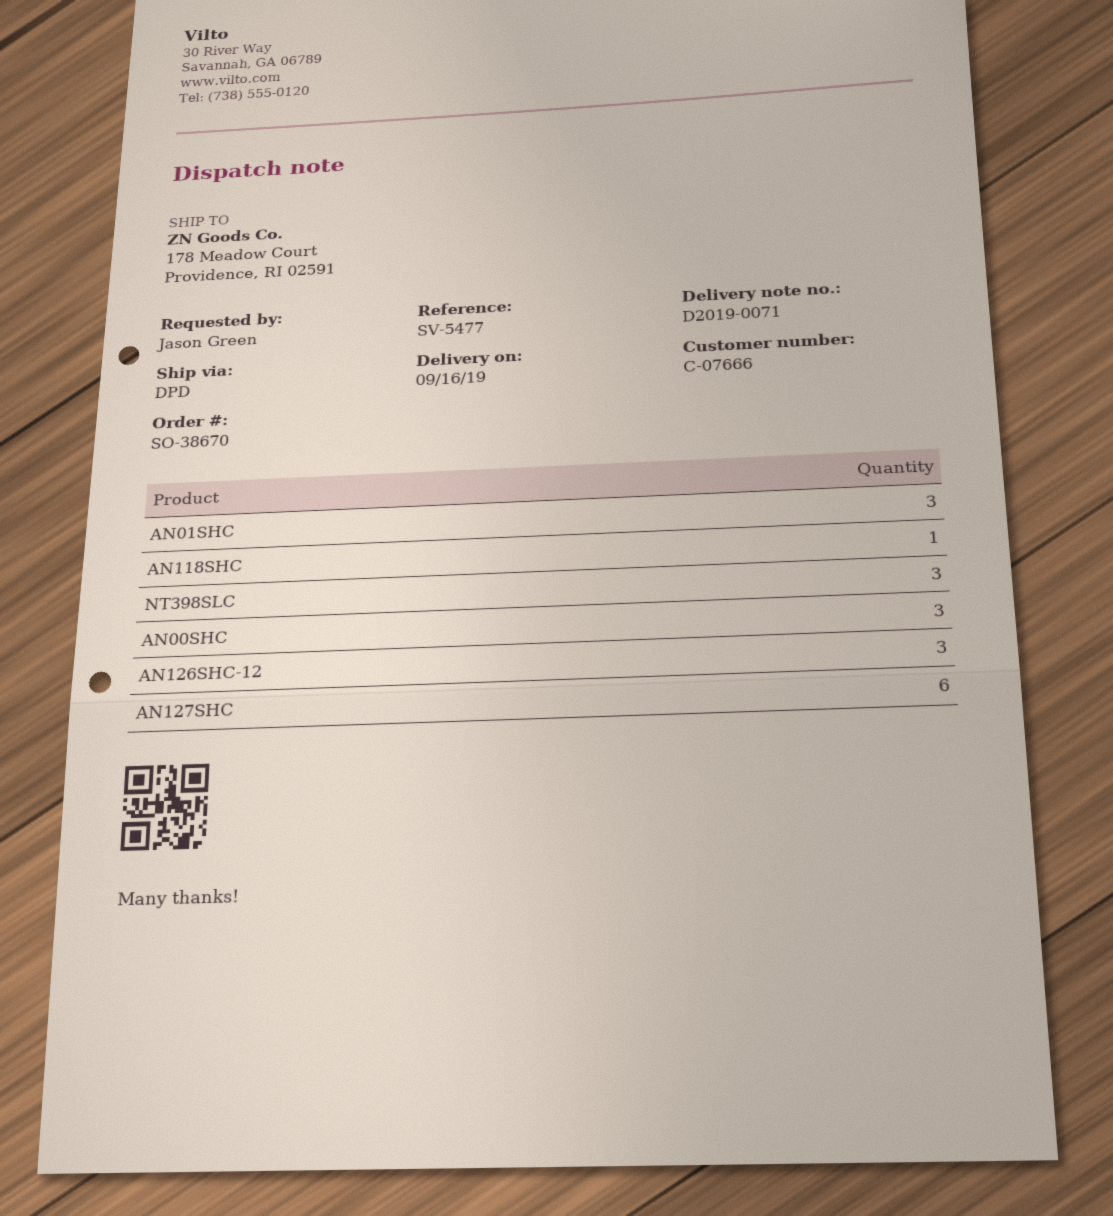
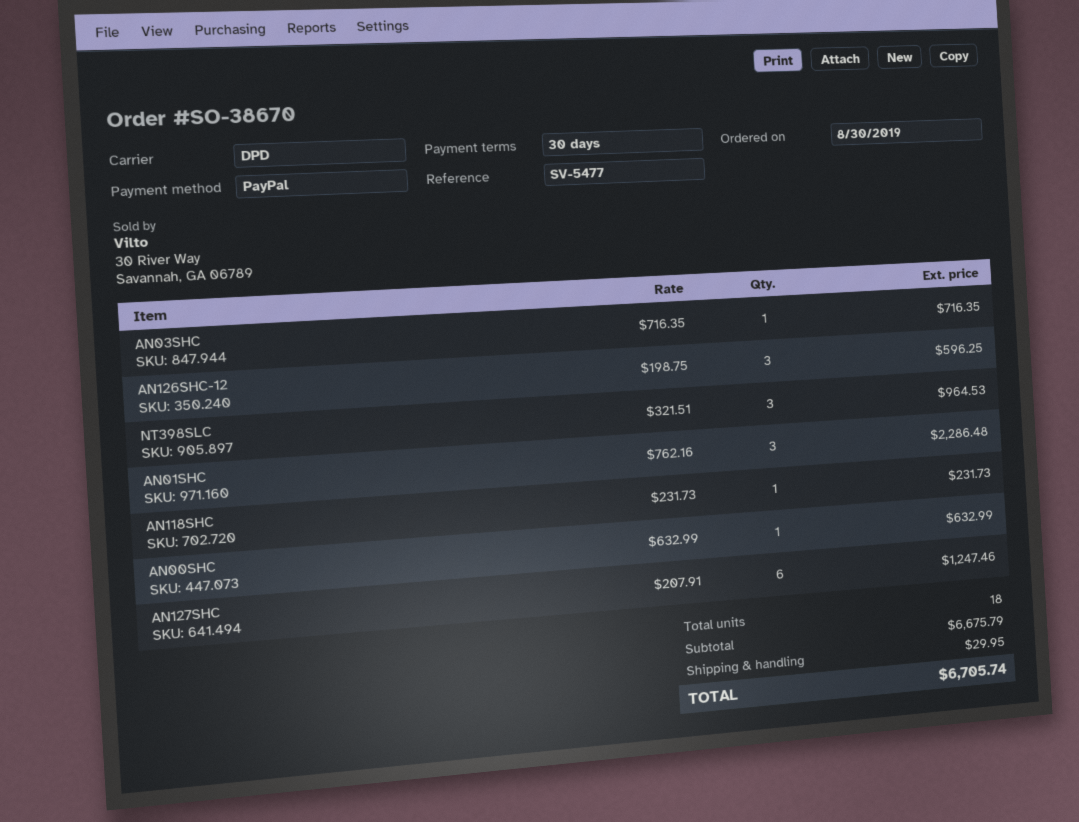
AN00SHC: 3 -> 1
AN03SHC: none -> 1

